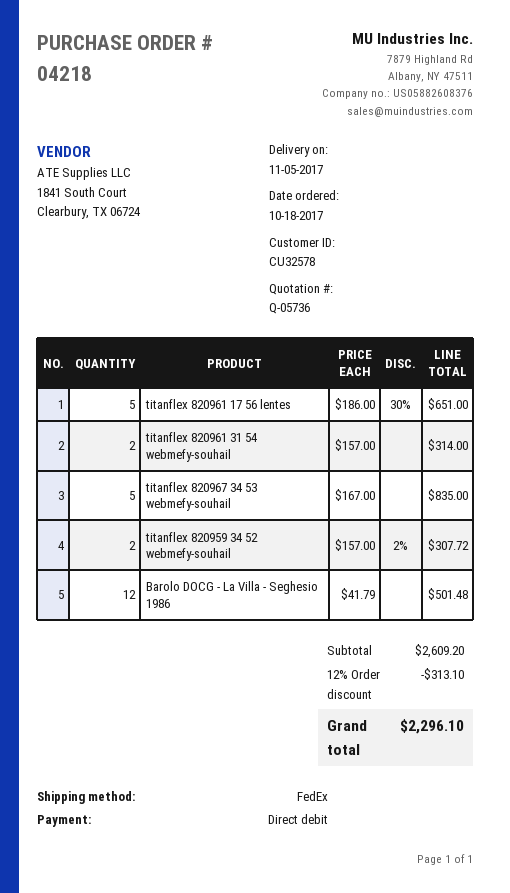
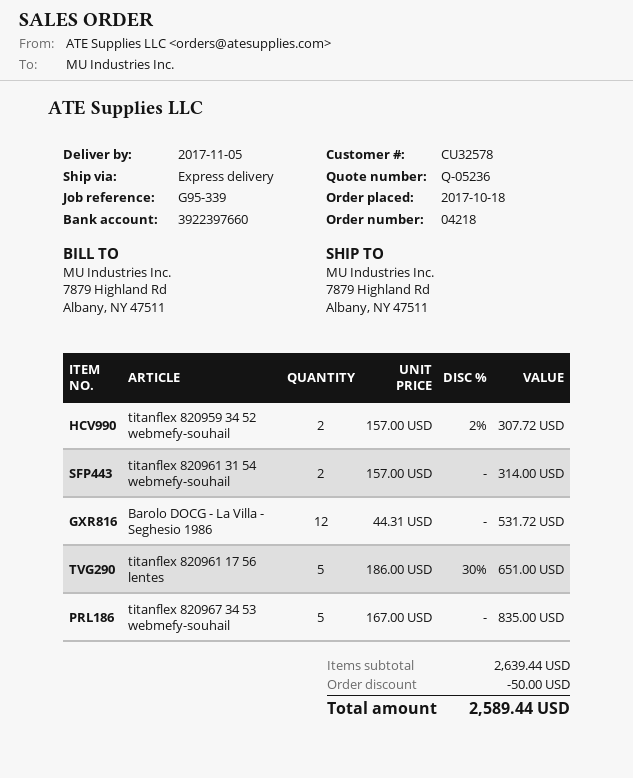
quote number: Q-05736 -> Q-05236
shipping method: FedEx -> express
Barolo DOCG - La Villa - Seghesio 1986: 12 x 41.79 = 501.48 -> 12 x 44.31 = 531.72
subtotal: 2609.20 -> 2639.44
discount: 313.10 -> 50.00
total: 2296.10 -> 2589.44

